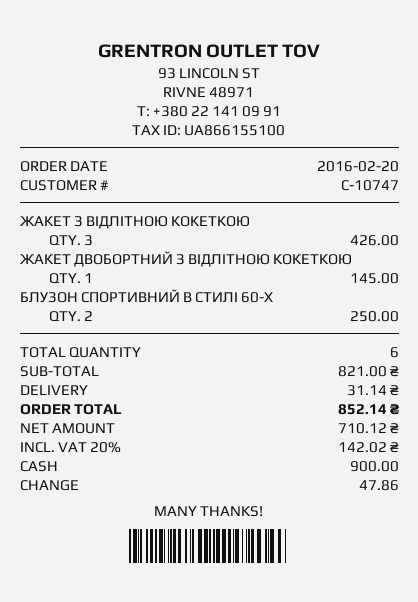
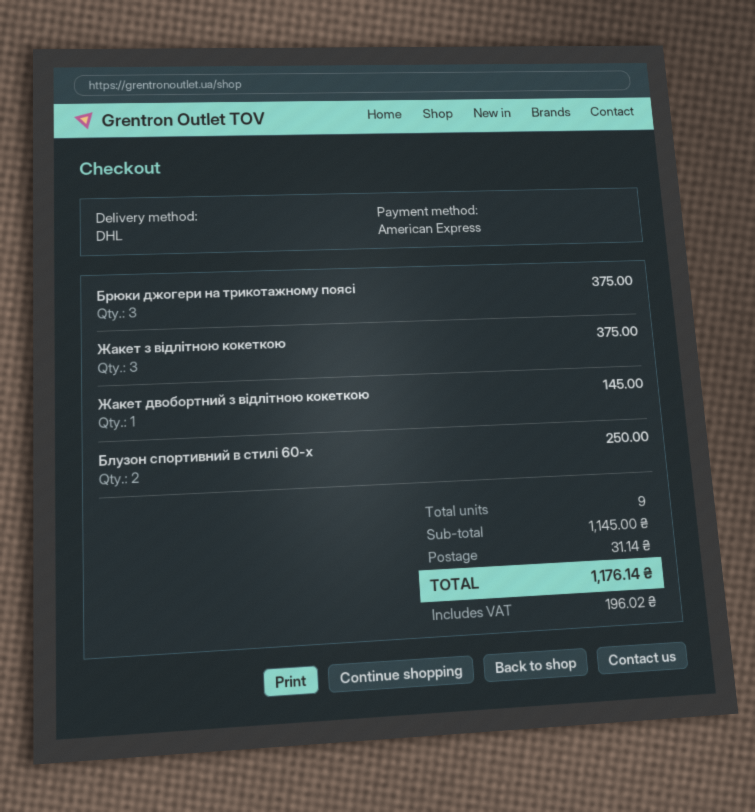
payment method: cash -> American Express
ЖАКЕТ З ВІДЛІТНОЮ КОКЕТКОЮ: 3 for 426.00 -> 3 for 375.00
Брюки джогери на трикотажному поясі: none -> 3 for 375.00
total quantity: 6 -> 9
subtotal: 821.00 -> 1145.00
tax: 142.02 -> 196.02
total: 852.14 -> 1176.14

